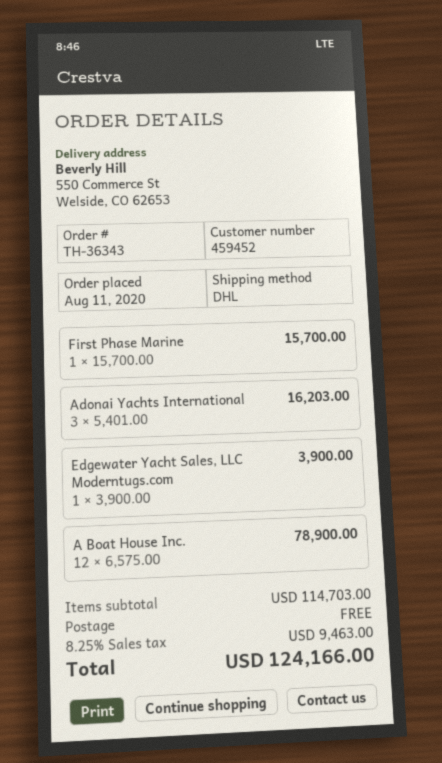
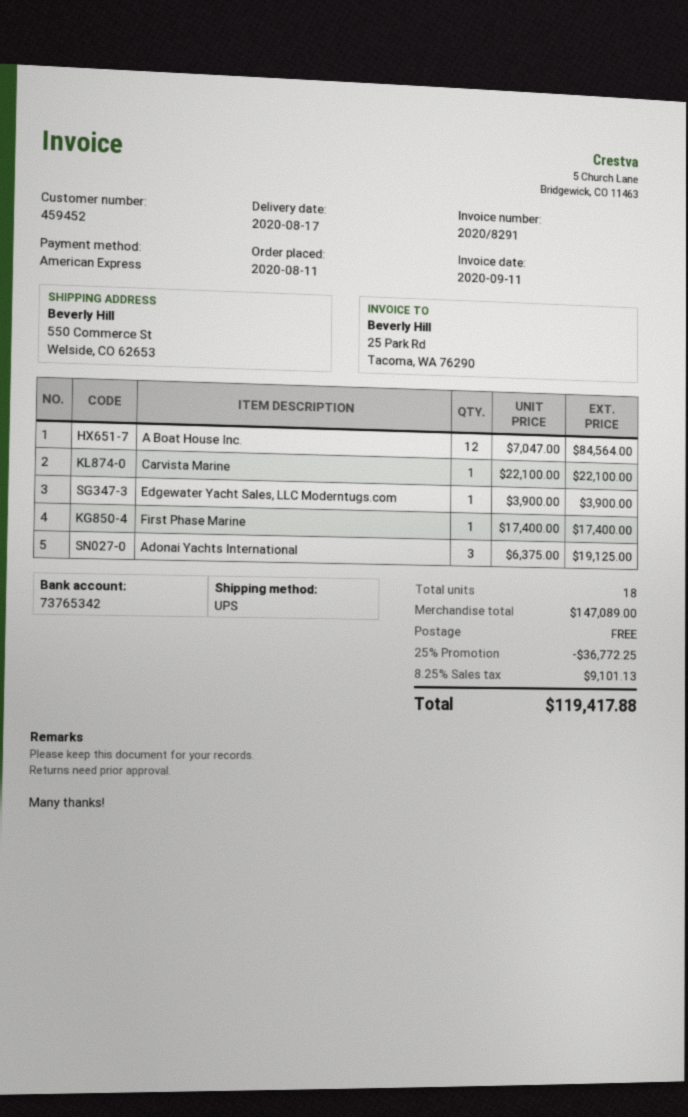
shipping method: DHL -> UPS
First Phase Marine: 1 x 15700.00 = 15700.00 -> 1 x 17400.00 = 17400.00
Adonai Yachts International: 3 x 5401.00 = 16203.00 -> 3 x 6375.00 = 19125.00
A Boat House Inc.: 12 x 6575.00 = 78900.00 -> 12 x 7047.00 = 84564.00
Carvista Marine: none -> 1 x 22100.00 = 22100.00
subtotal: 114703.00 -> 147089.00
discount: none -> 25% = 36772.25
tax: 8.25% = 9463.00 -> 8.25% = 9101.13
total: 124166.00 -> 119417.88

